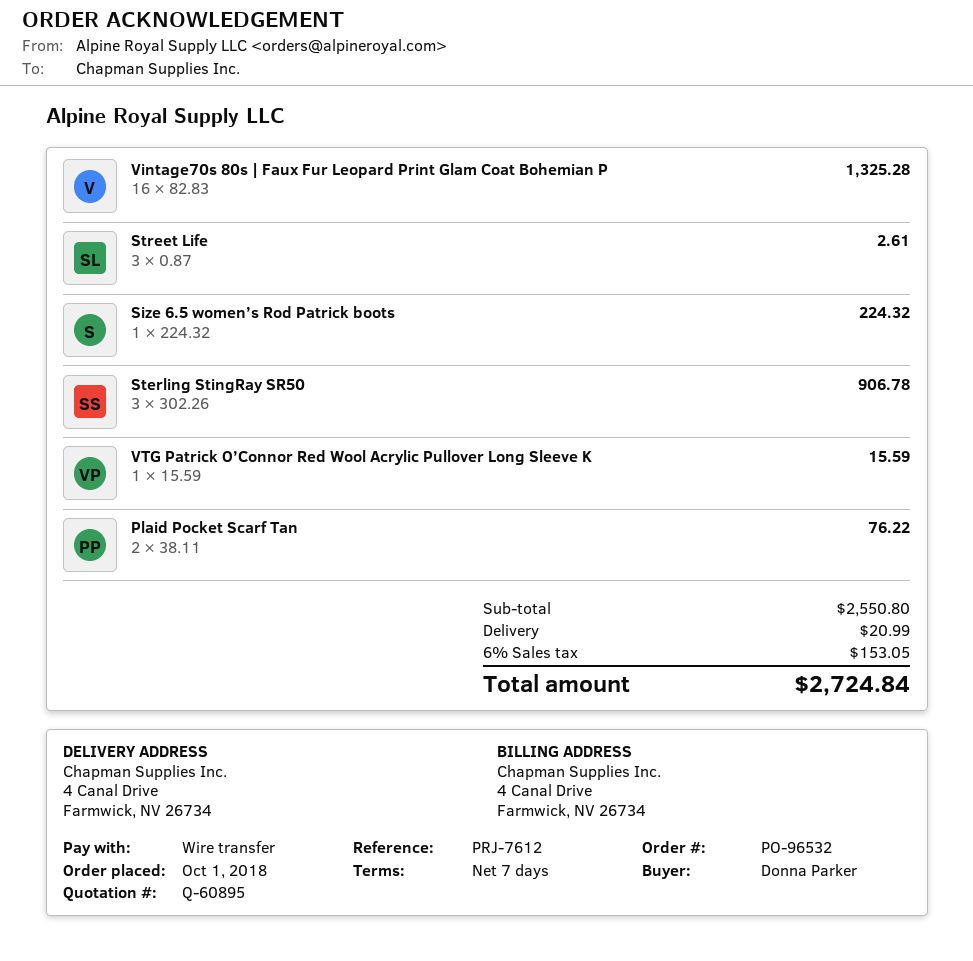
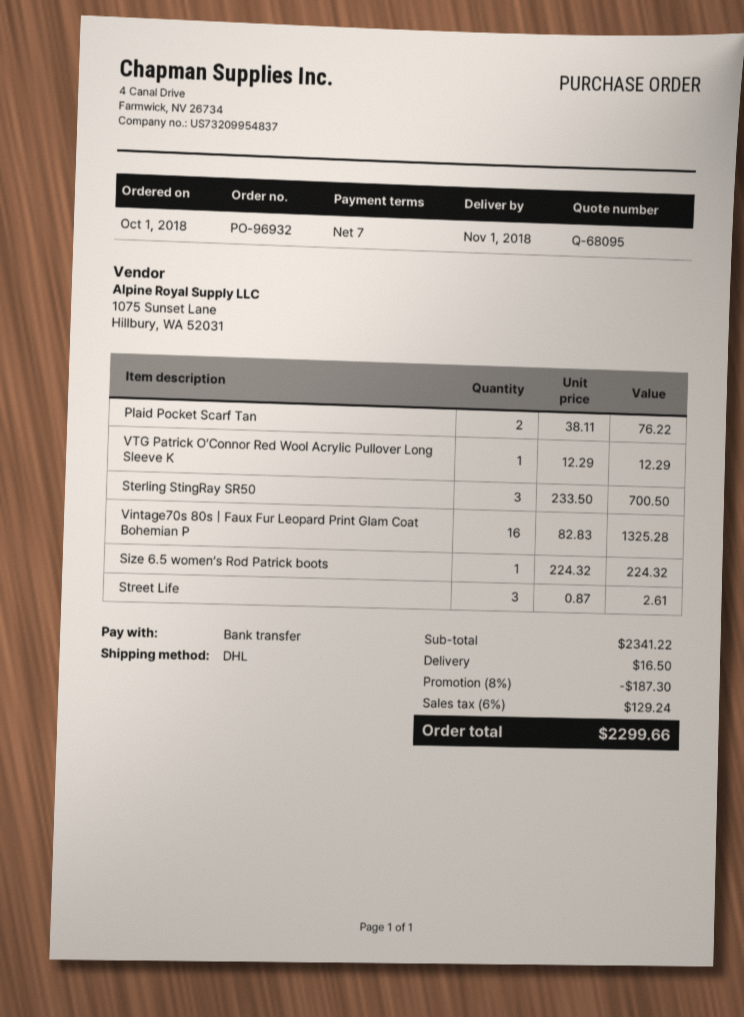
quote number: Q-60895 -> Q-68095
order number: PO-96532 -> PO-96932
Sterling StingRay SR50: 3 x 302.26 = 906.78 -> 3 x 233.50 = 700.50
VTG Patrick O’Connor Red Wool Acrylic Pullover Long Sleeve K: 1 x 15.59 = 15.59 -> 1 x 12.29 = 12.29
subtotal: 2550.80 -> 2341.22
discount: none -> 8% = 187.30
shipping: 20.99 -> 16.50
tax: 6% = 153.05 -> 6% = 129.24
total: 2724.84 -> 2299.66

